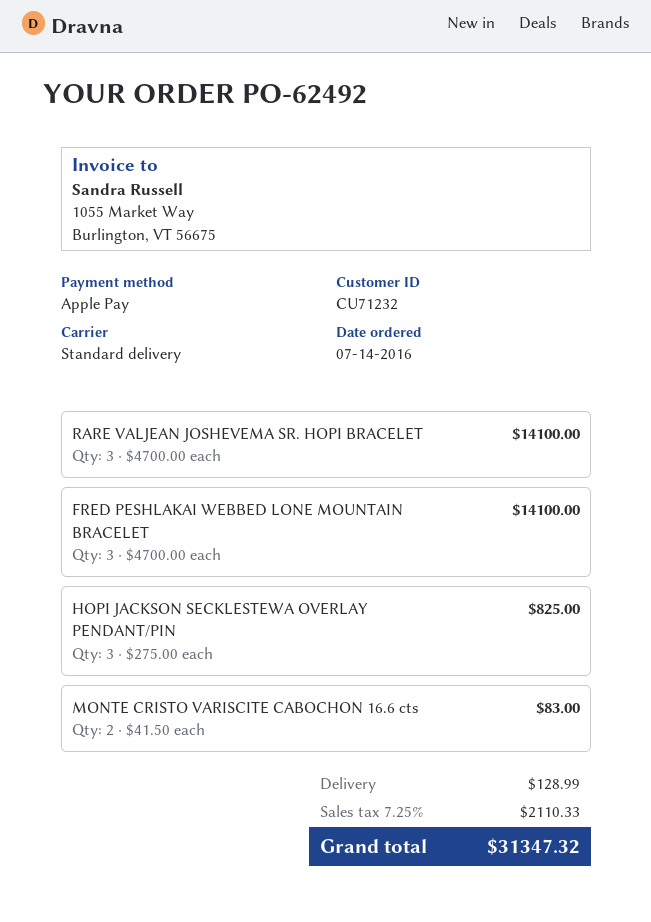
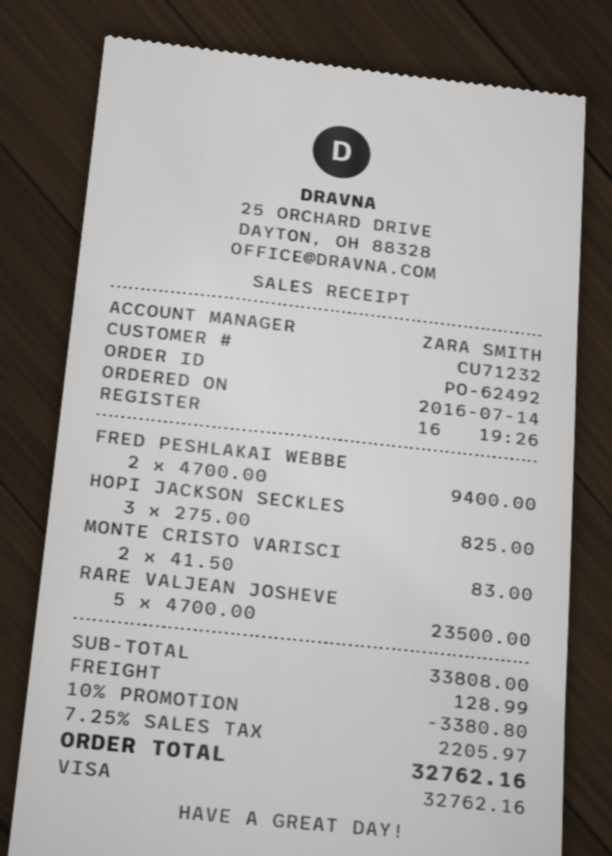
payment method: Apple Pay -> Visa
RARE VALJEAN JOSHEVEMA SR. HOPI BRACELET: 3 x 4700.00 = 14100.00 -> 5 x 4700.00 = 23500.00
FRED PESHLAKAI WEBBED LONE MOUNTAIN BRACELET: 3 x 4700.00 = 14100.00 -> 2 x 4700.00 = 9400.00
discount: none -> 10% = 3380.80
tax: 7.25% = 2110.33 -> 7.25% = 2205.97
total: 31347.32 -> 32762.16

